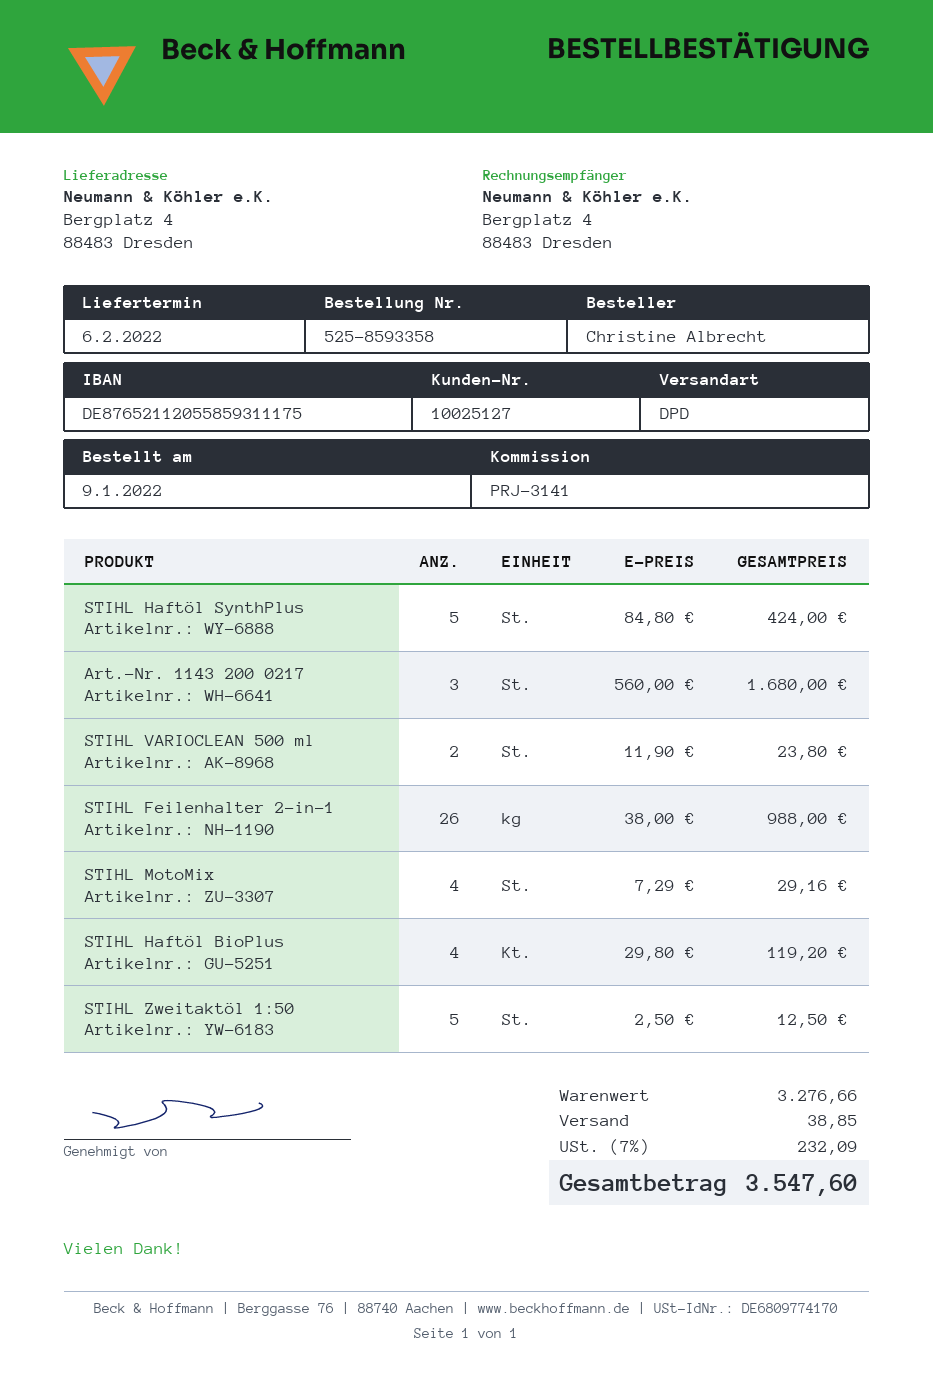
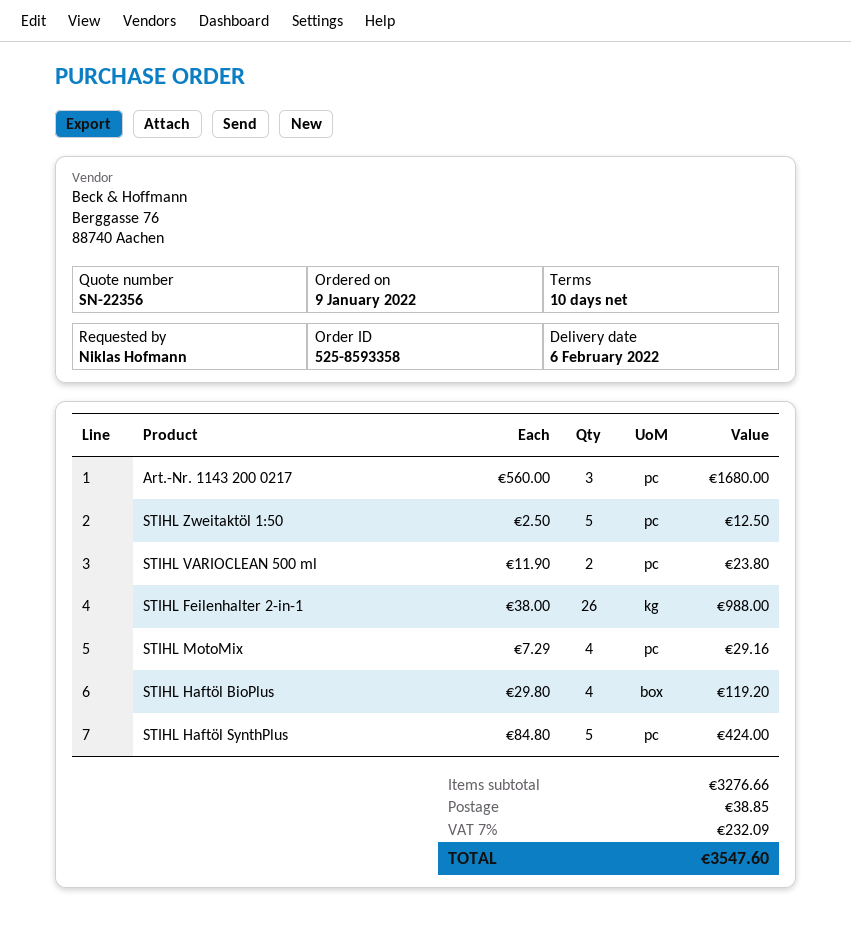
ordered by: Christine Albrecht -> Niklas Hofmann

